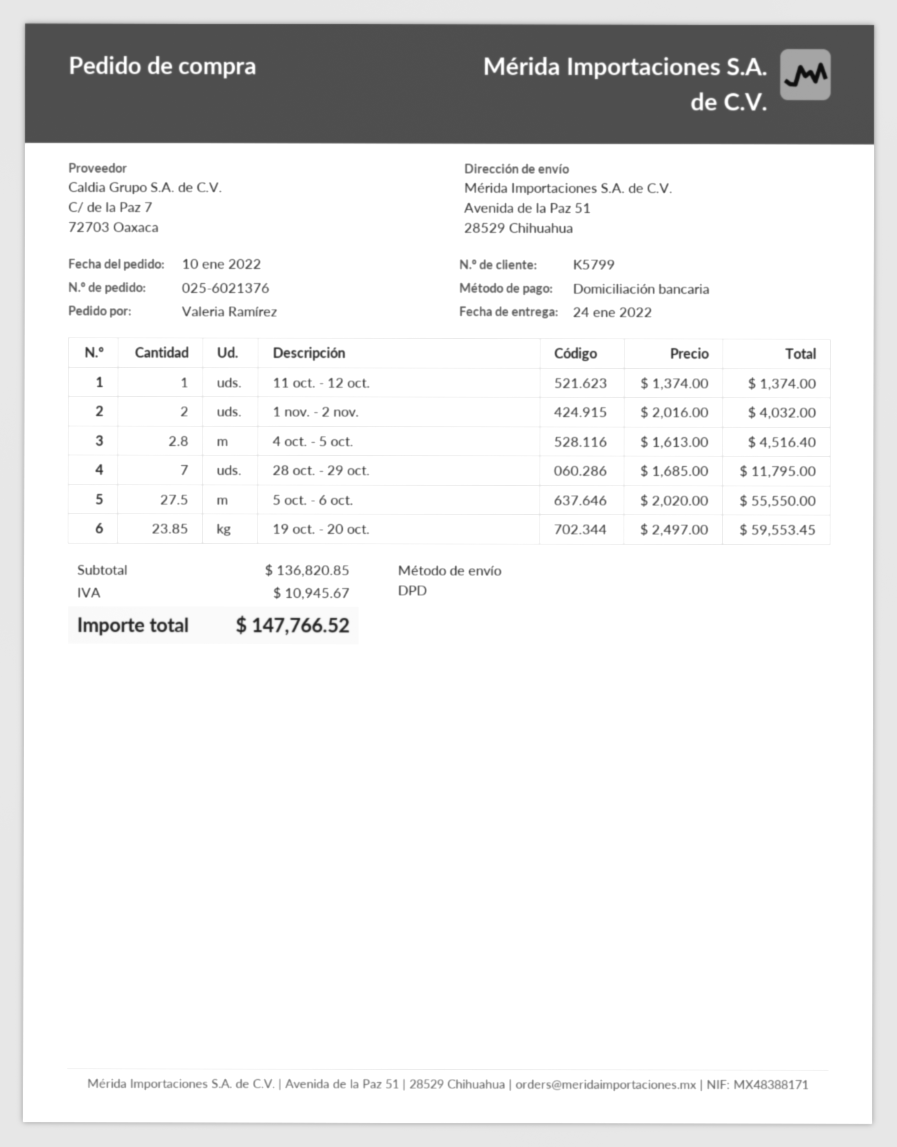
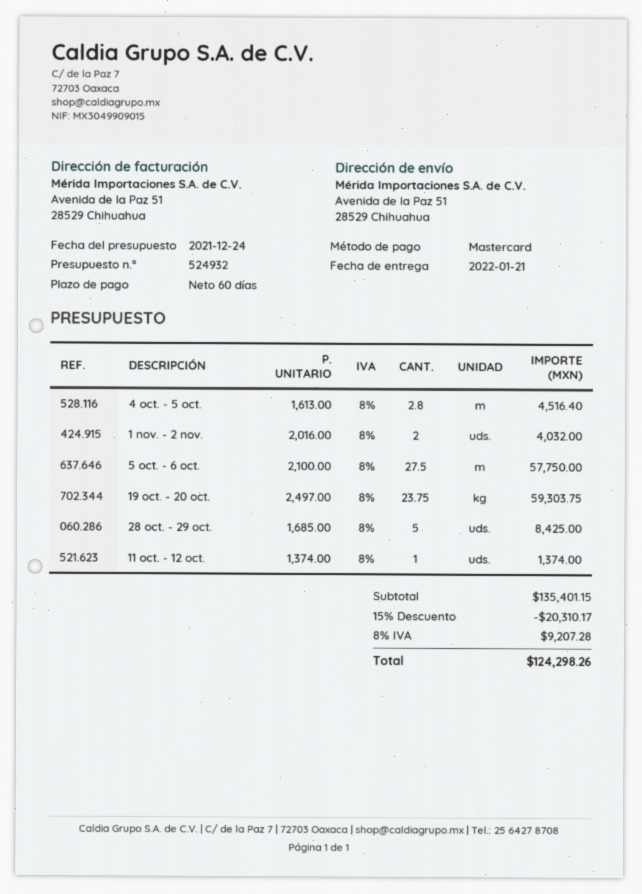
delivery date: 2022-01-24 -> 2022-01-21
payment method: direct debit -> Mastercard
28 oct. - 29 oct.: 7 x 1685.00 = 11795.00 -> 5 x 1685.00 = 8425.00
5 oct. - 6 oct.: 27.5 x 2020.00 = 55550.00 -> 27.5 x 2100.00 = 57750.00
19 oct. - 20 oct.: 23.85 x 2497.00 = 59553.45 -> 23.75 x 2497.00 = 59303.75
subtotal: 136820.85 -> 135401.15
discount: none -> 15% = 20310.17
tax: 10945.67 -> 9207.28
total: 147766.52 -> 124298.26

